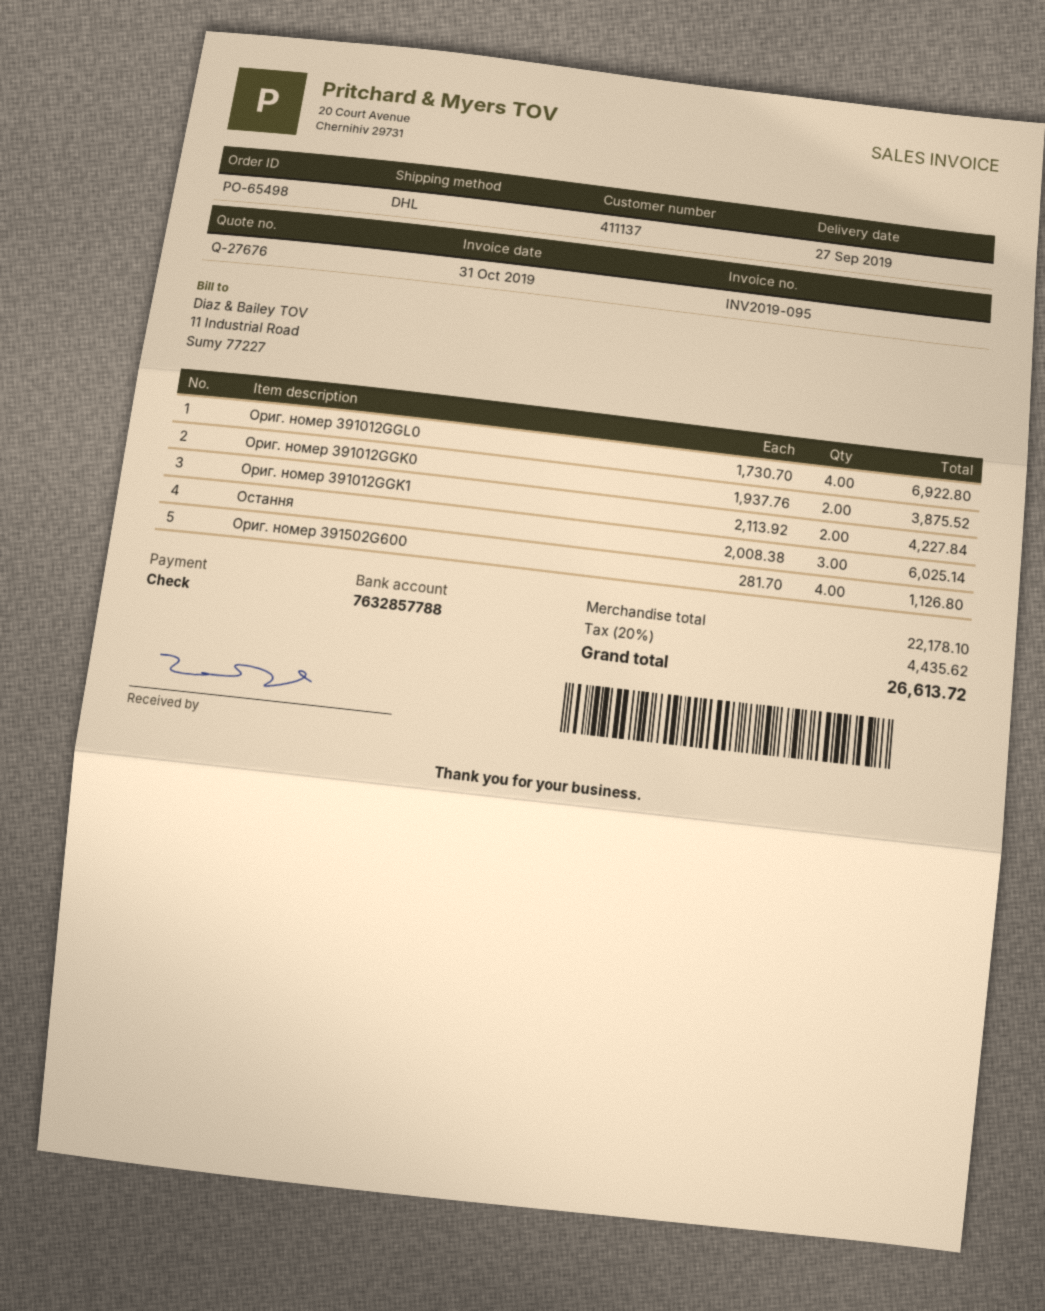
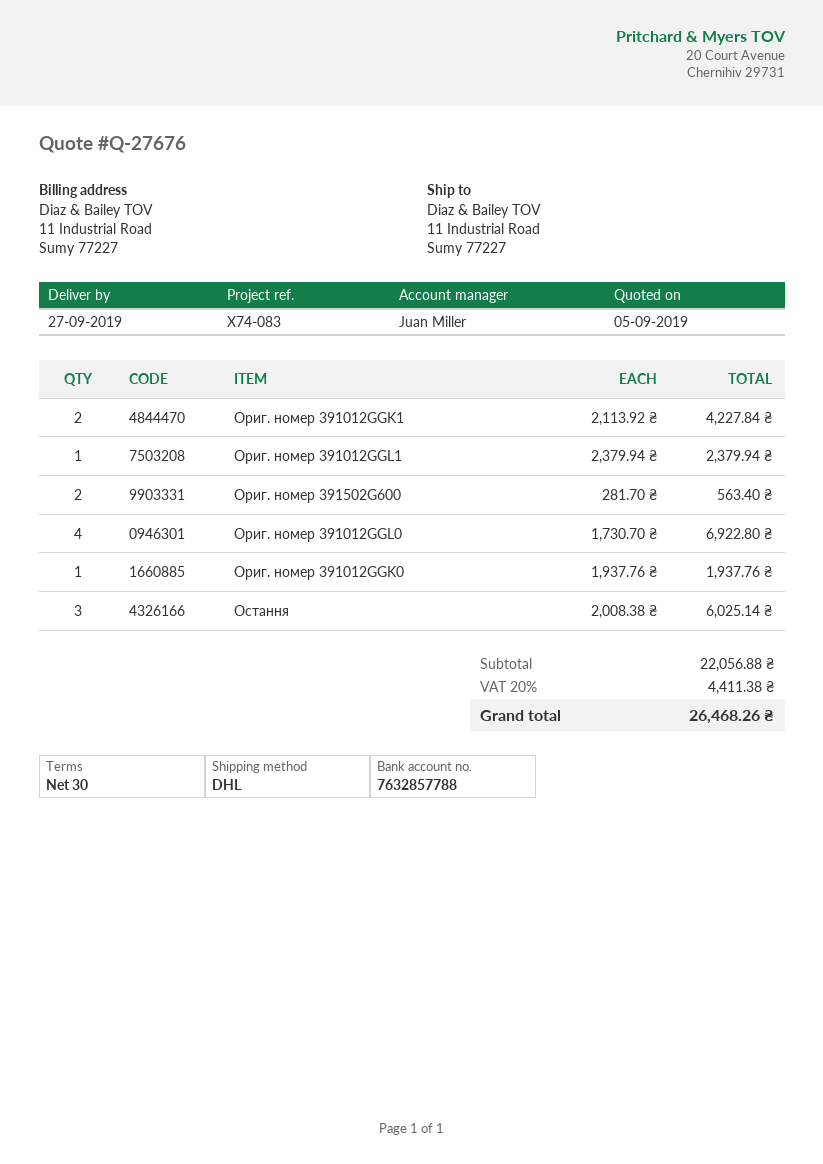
Ориг. номер 391012GGK0: 2 x 1937.76 = 3875.52 -> 1 x 1937.76 = 1937.76
Ориг. номер 391502G600: 4 x 281.70 = 1126.80 -> 2 x 281.70 = 563.40
Ориг. номер 391012GGL1: none -> 1 x 2379.94 = 2379.94
subtotal: 22178.10 -> 22056.88
tax: 20% = 4435.62 -> 20% = 4411.38
total: 26613.72 -> 26468.26

